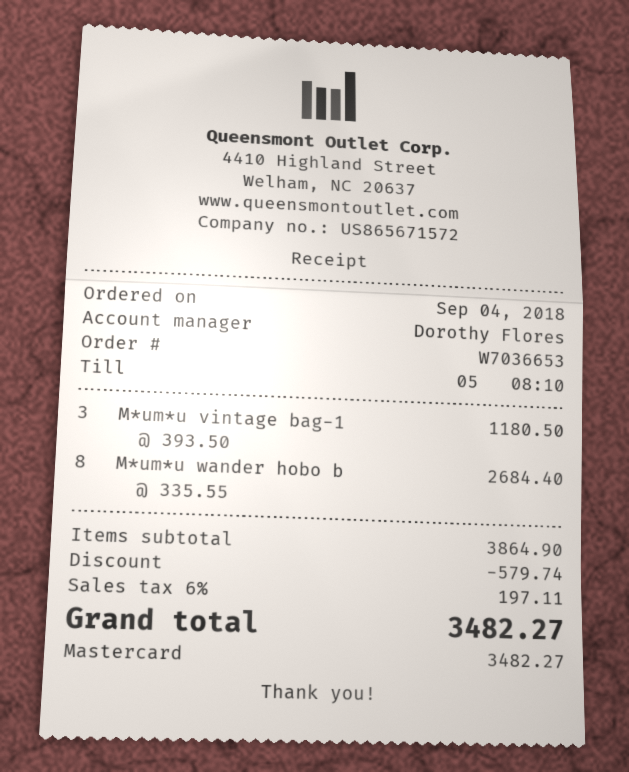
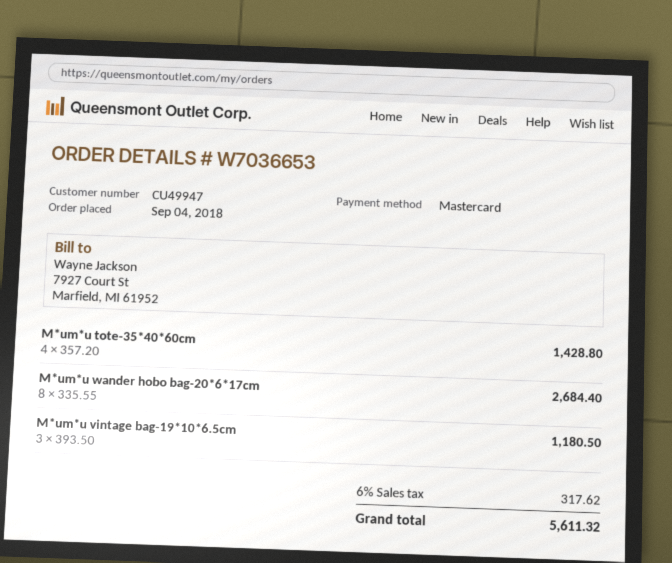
M*um*u tote-35*40*60cm: none -> 4 x 357.20 = 1428.80
discount: 579.74 -> none
tax: 6% = 197.11 -> 6% = 317.62
total: 3482.27 -> 5611.32

